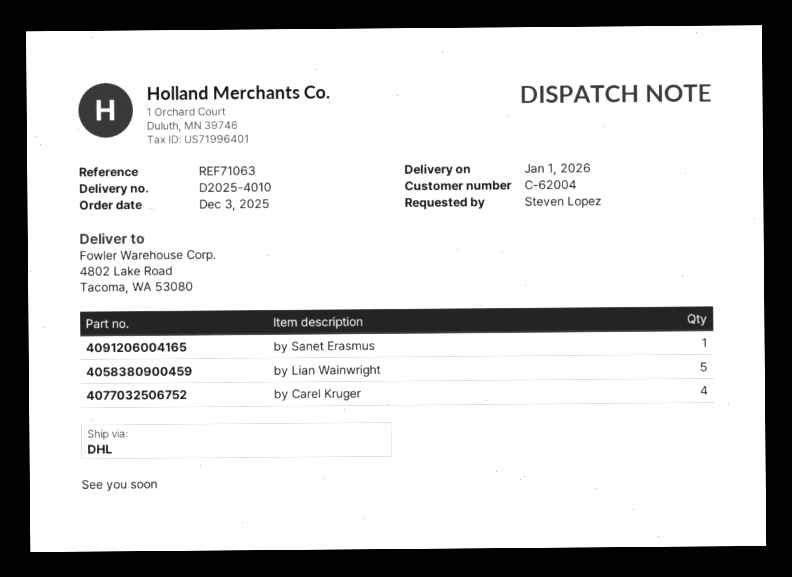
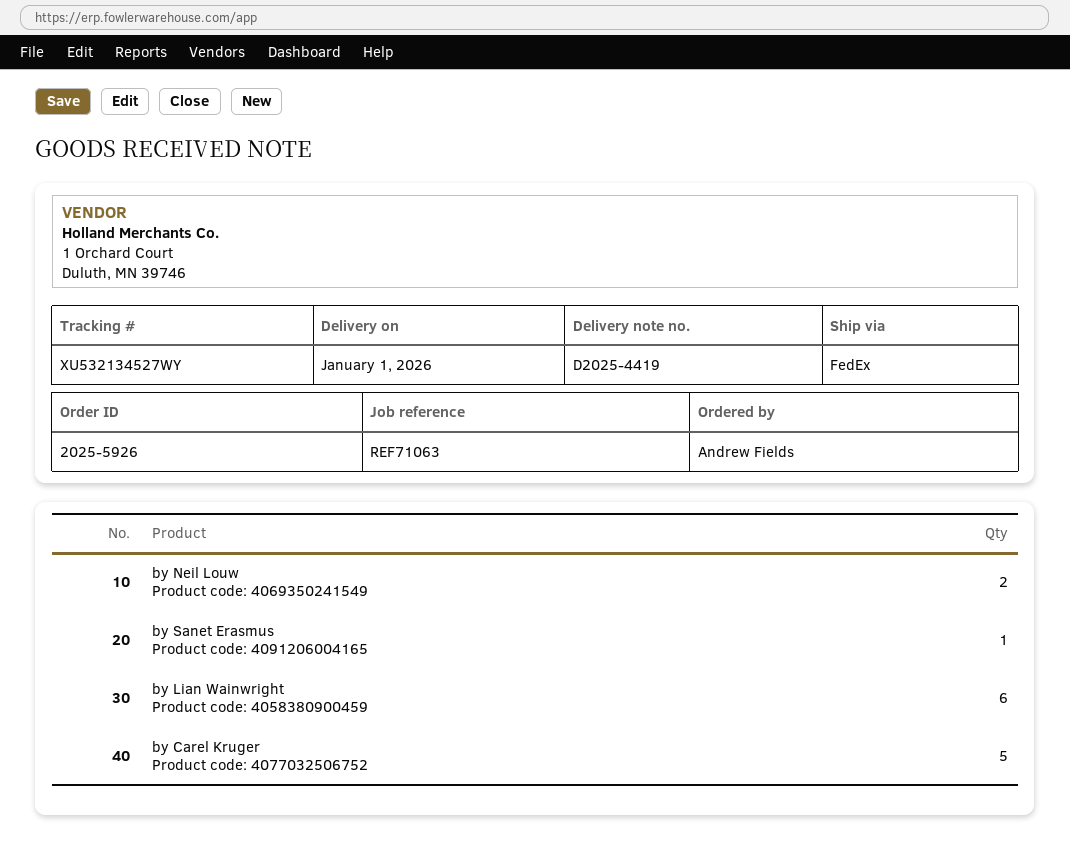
delivery note number: D2025-4010 -> D2025-4419
ordered by: Steven Lopez -> Andrew Fields
shipping method: DHL -> FedEx
by Lian Wainwright: 5 -> 6
by Carel Kruger: 4 -> 5
by Neil Louw: none -> 2

